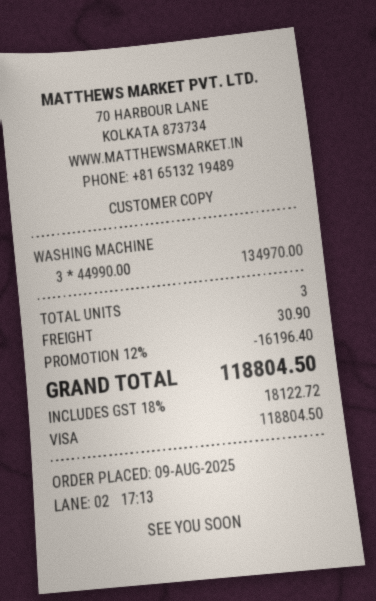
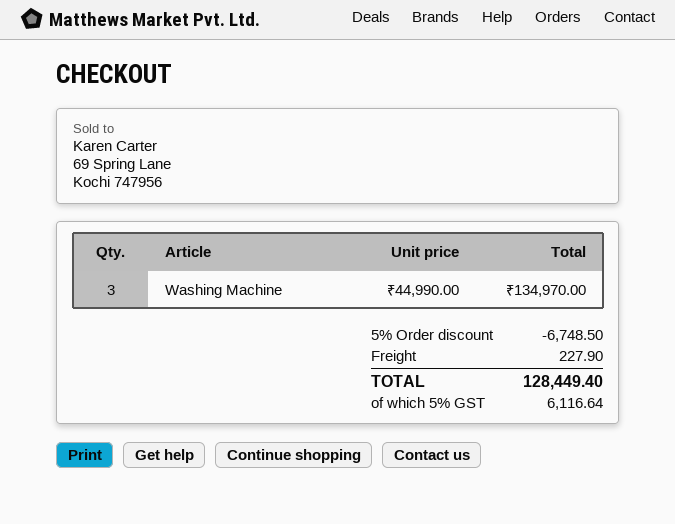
discount: 12% = 16196.40 -> 5% = 6748.50
shipping: 30.90 -> 227.90
tax: 18% = 18122.72 -> 5% = 6116.64
total: 118804.50 -> 128449.40

